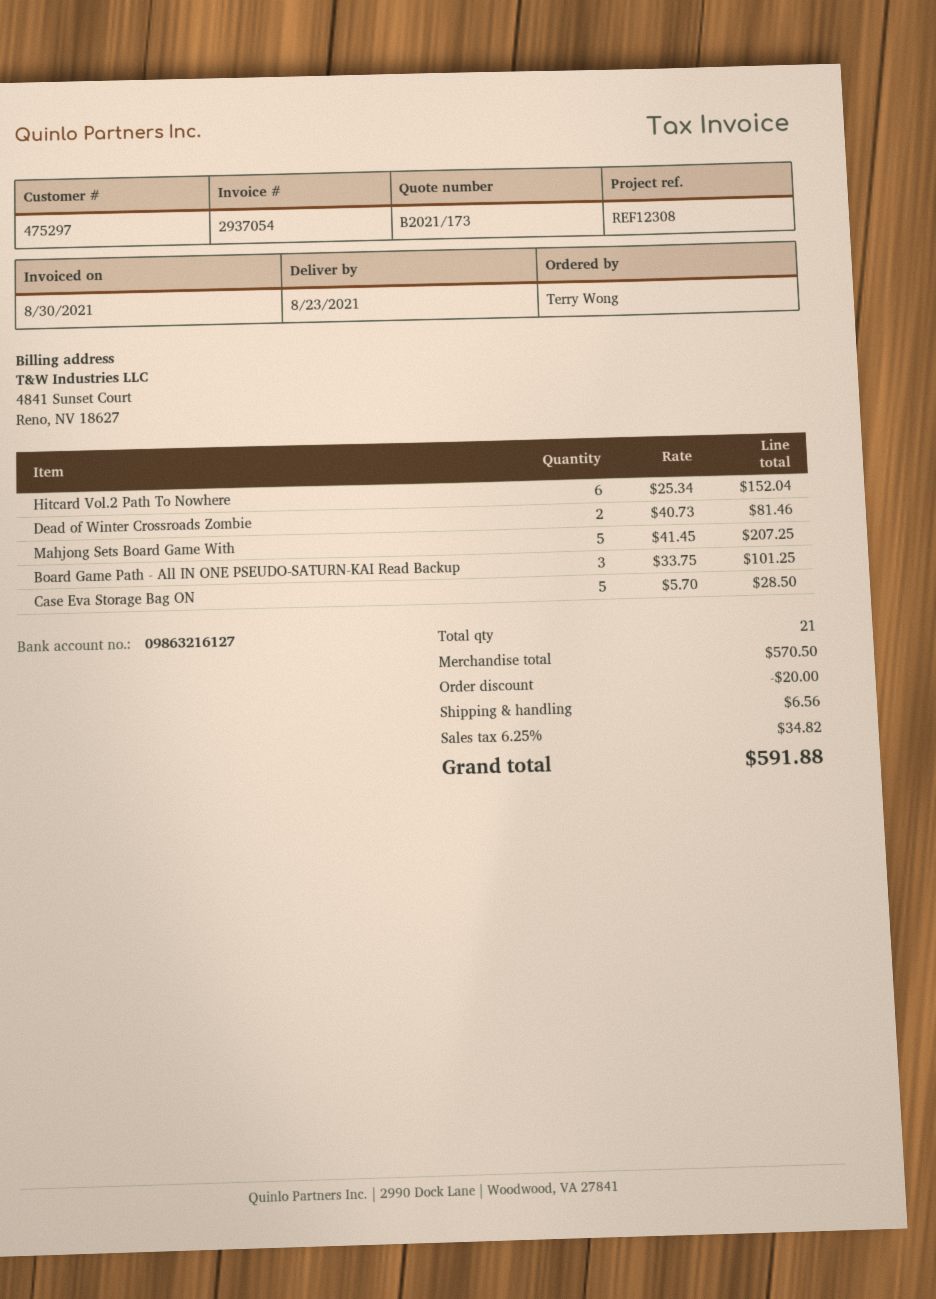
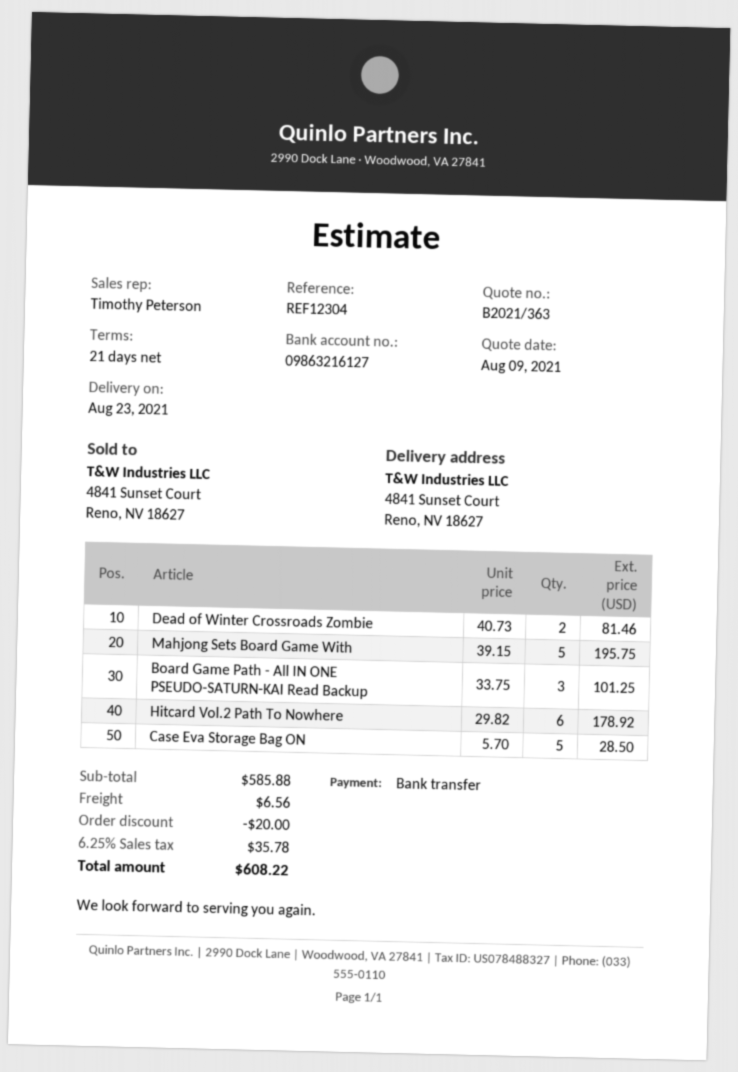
quote number: B2021/173 -> B2021/363
reference: REF12308 -> REF12304
Hitcard Vol.2 Path To Nowhere: 6 x 25.34 = 152.04 -> 6 x 29.82 = 178.92
Mahjong Sets Board Game With: 5 x 41.45 = 207.25 -> 5 x 39.15 = 195.75
subtotal: 570.50 -> 585.88
tax: 6.25% = 34.82 -> 6.25% = 35.78
total: 591.88 -> 608.22

